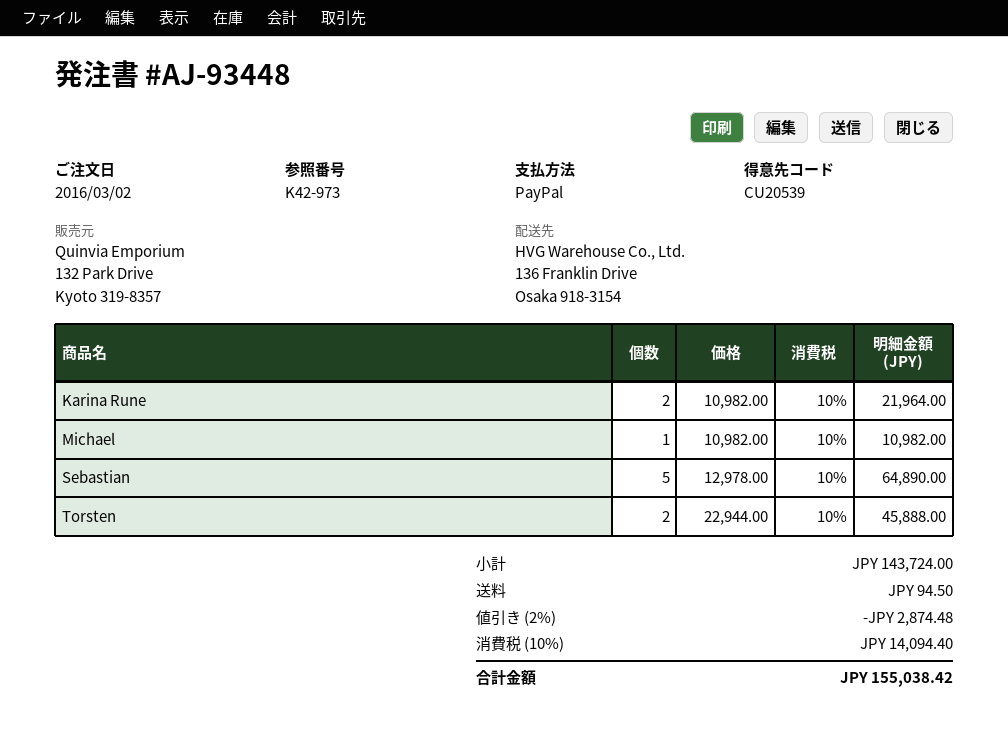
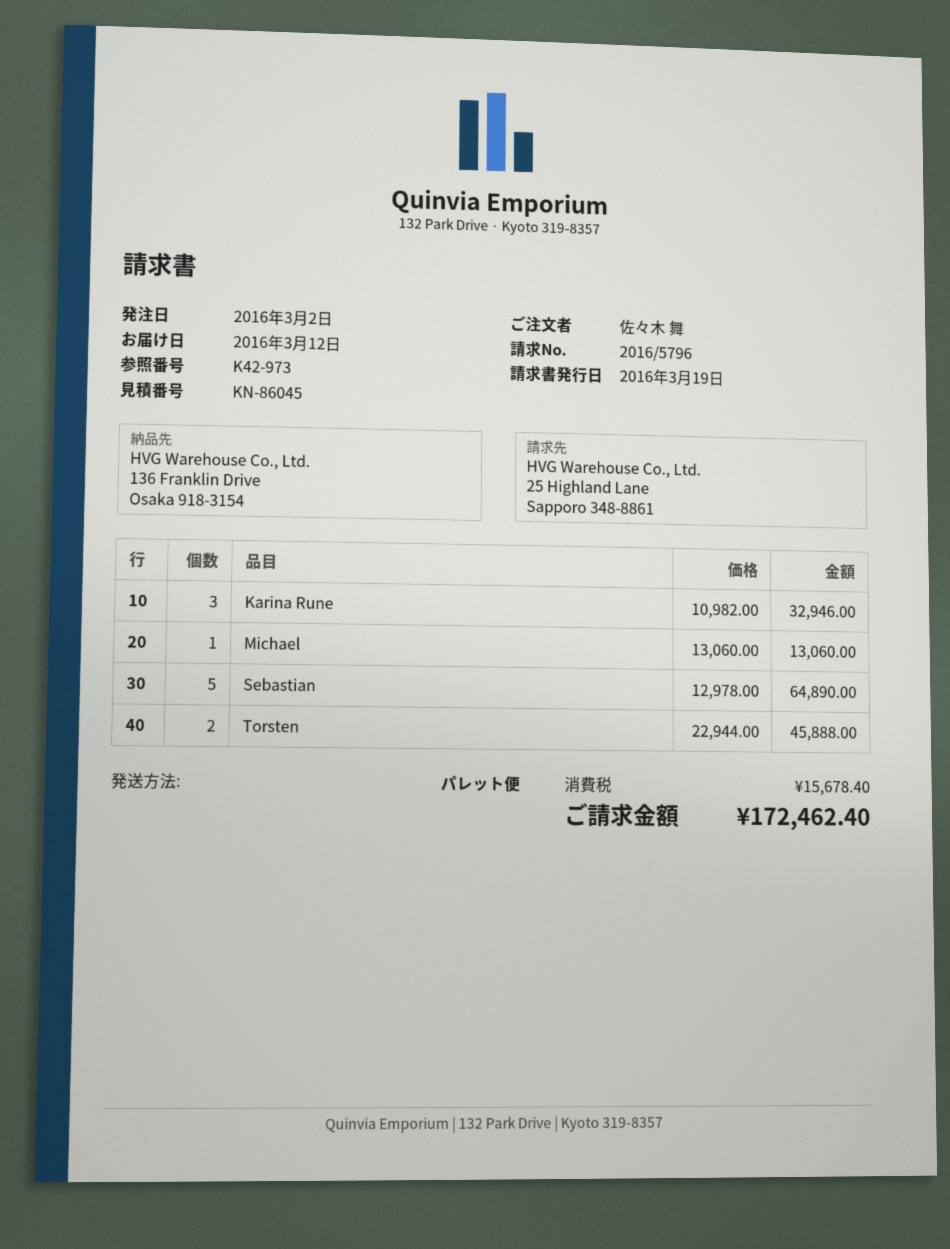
Karina Rune: 2 x 10982.00 = 21964.00 -> 3 x 10982.00 = 32946.00
Michael: 1 x 10982.00 = 10982.00 -> 1 x 13060.00 = 13060.00
discount: 2% = 2874.48 -> none
shipping: 94.50 -> none
tax: 14094.40 -> 15678.40
total: 155038.42 -> 172462.40

